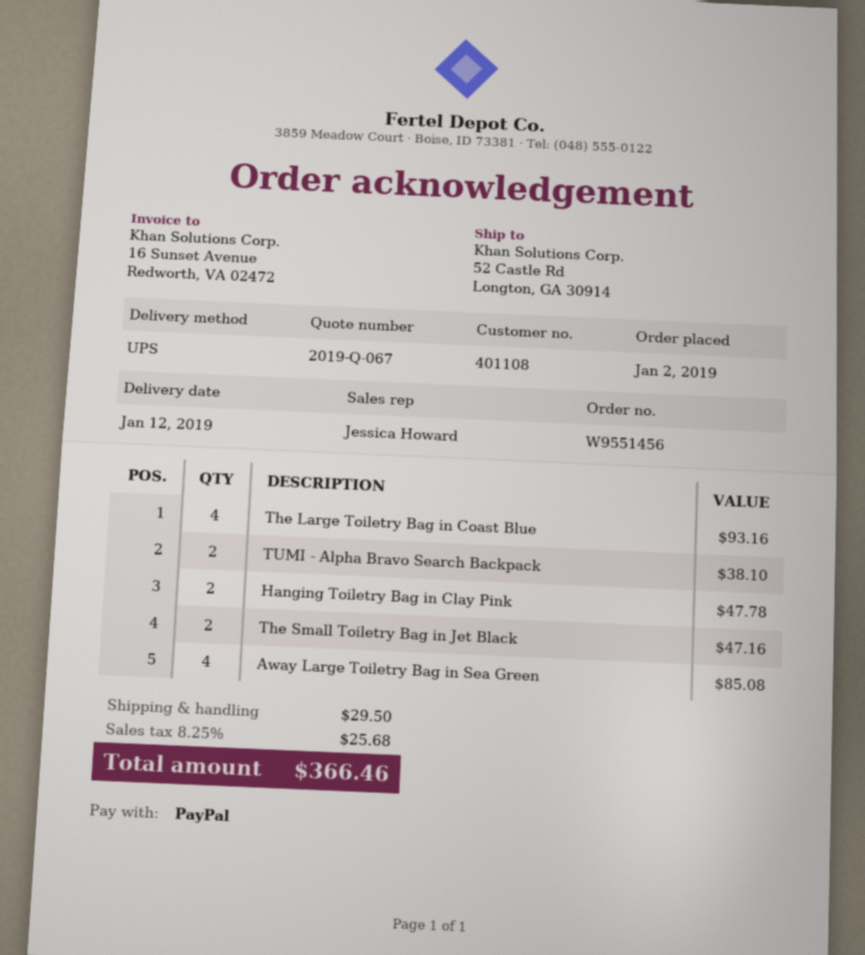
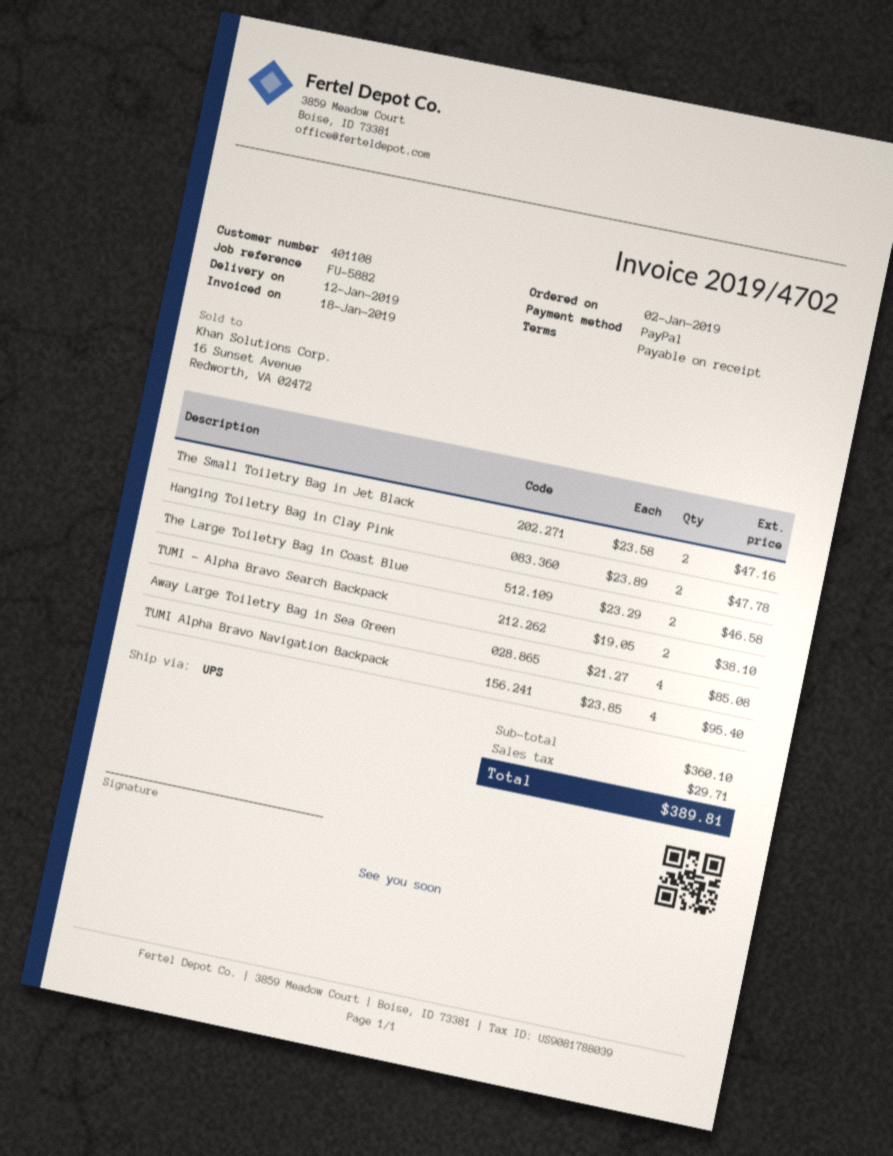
The Large Toiletry Bag in Coast Blue: 4 for 93.16 -> 2 for 46.58
TUMI Alpha Bravo Navigation Backpack: none -> 4 for 95.40
shipping: 29.50 -> none
tax: 25.68 -> 29.71
total: 366.46 -> 389.81

